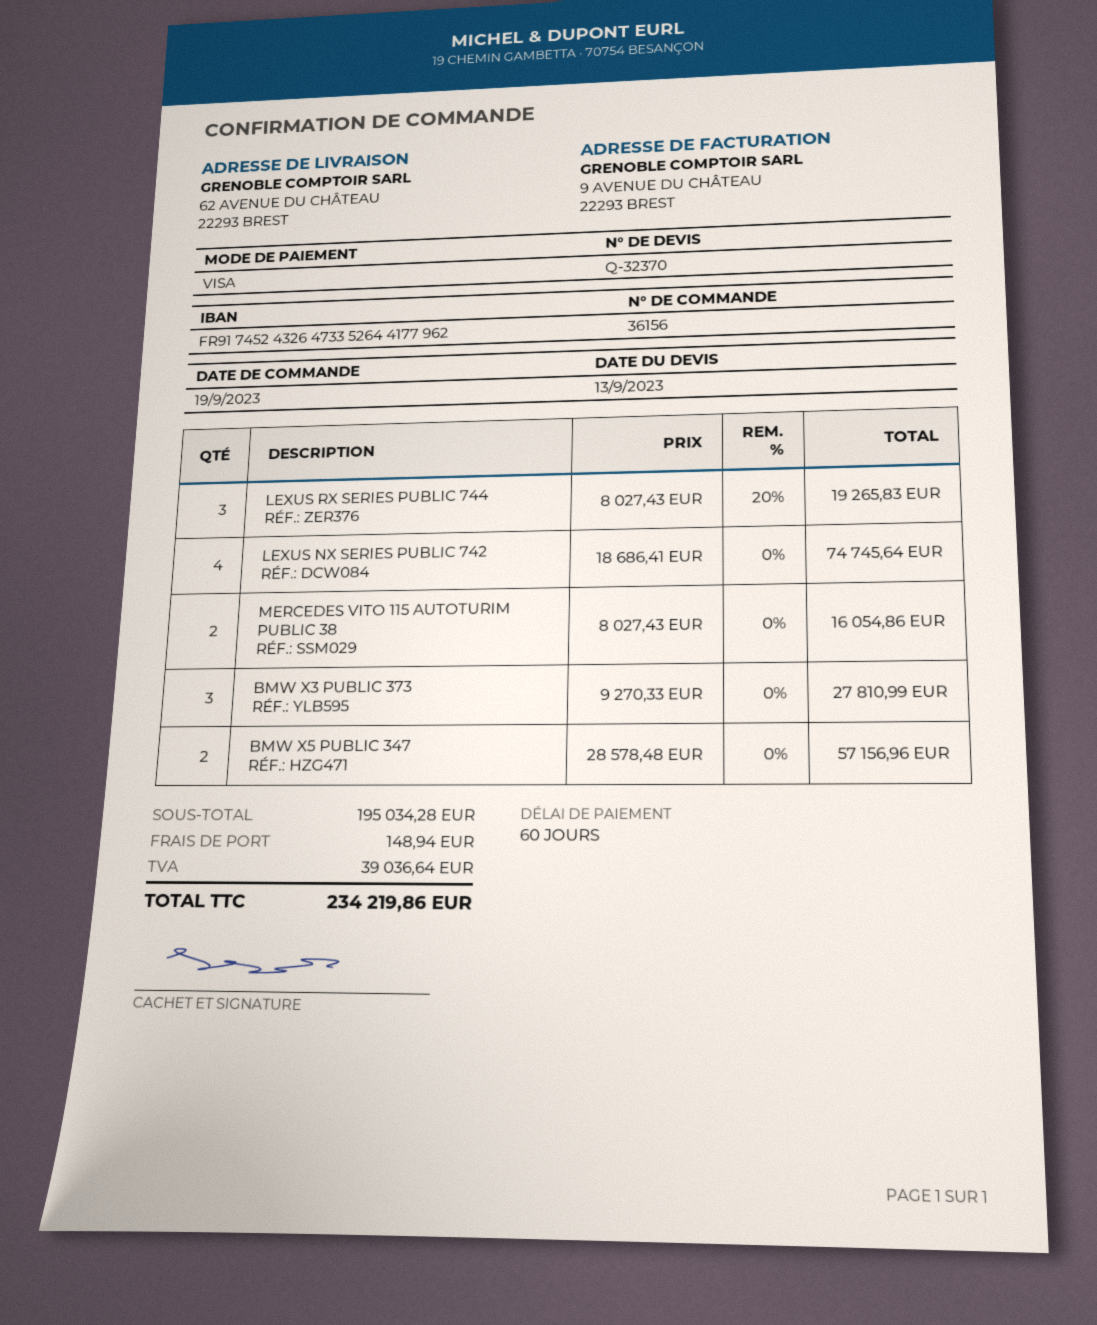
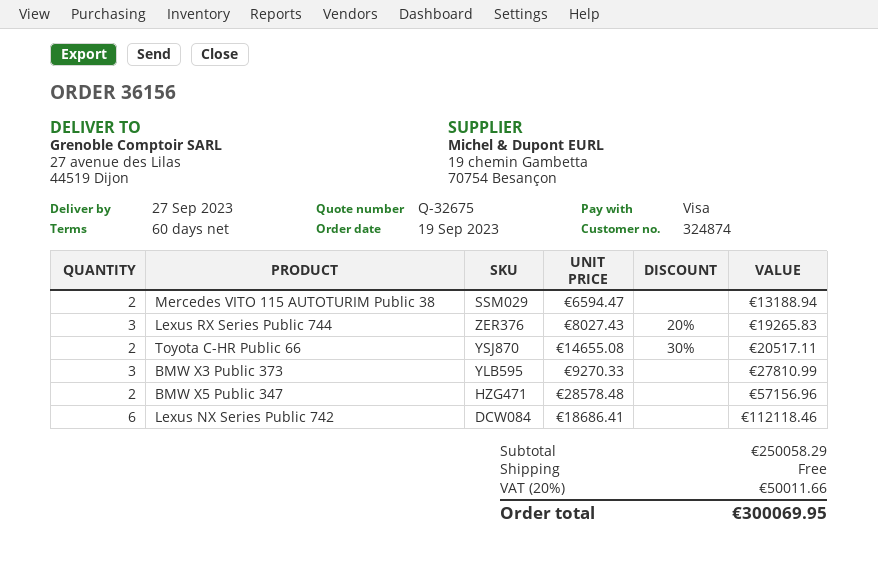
quote number: Q-32370 -> Q-32675
ship to: 62 AVENUE DU CHÂTEAU, 22293 BREST -> 27 avenue des Lilas, 44519 Dijon
LEXUS NX SERIES PUBLIC 742: 4 x 18686.41 = 74745.64 -> 6 x 18686.41 = 112118.46
MERCEDES VITO 115 AUTOTURIM PUBLIC 38: 2 x 8027.43 = 16054.86 -> 2 x 6594.47 = 13188.94
Toyota C-HR Public 66: none -> 2 x 14655.08 - 30% = 20517.11
subtotal: 195034.28 -> 250058.29
shipping: 148.94 -> 0.00
tax: 39036.64 -> 50011.66
total: 234219.86 -> 300069.95

